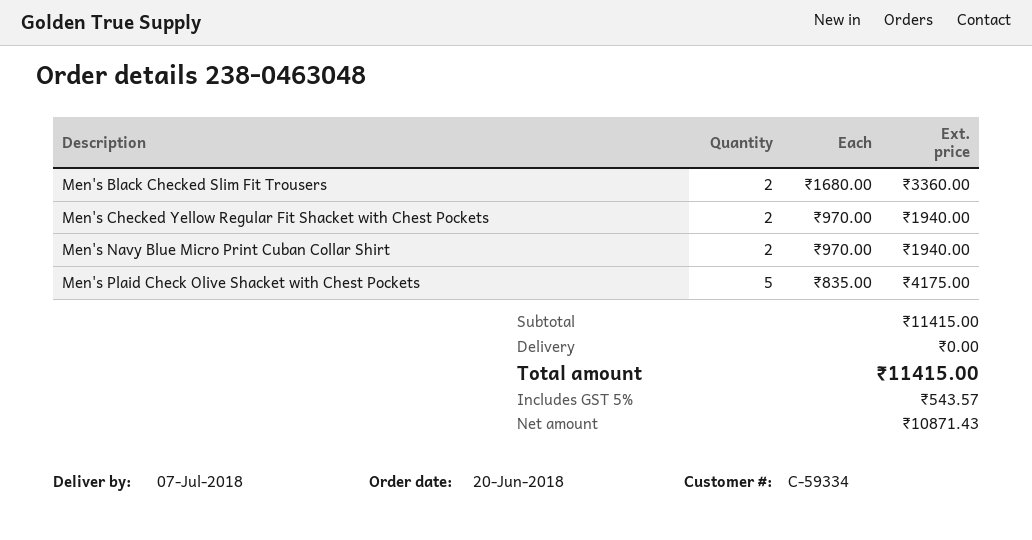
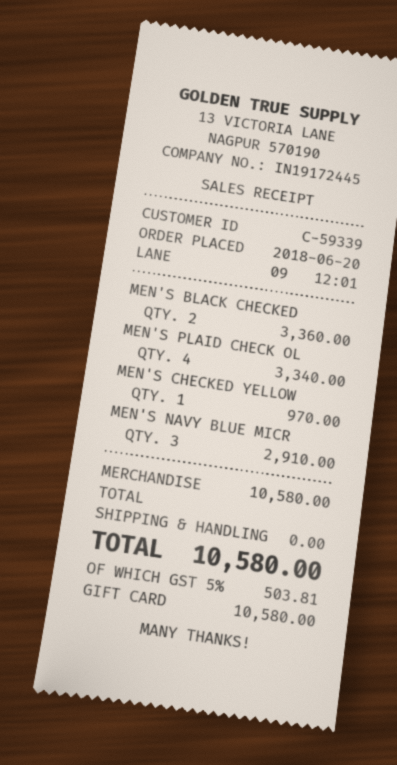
customer number: C-59334 -> C-59339
Men's Checked Yellow Regular Fit Shacket with Chest Pockets: 2 for 1940.00 -> 1 for 970.00
Men's Navy Blue Micro Print Cuban Collar Shirt: 2 for 1940.00 -> 3 for 2910.00
Men's Plaid Check Olive Shacket with Chest Pockets: 5 for 4175.00 -> 4 for 3340.00
subtotal: 11415.00 -> 10580.00
tax: 5% = 543.57 -> 5% = 503.81
total: 11415.00 -> 10580.00

